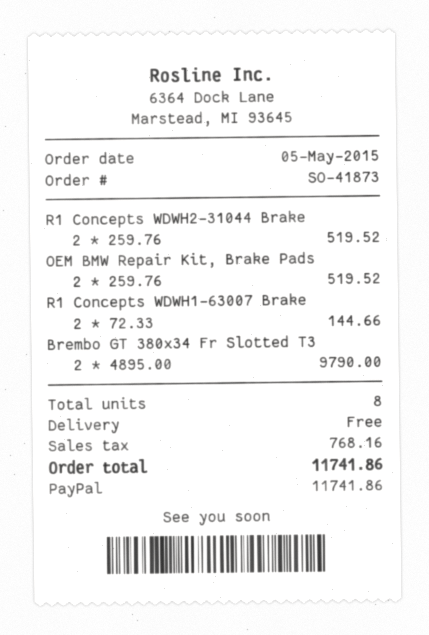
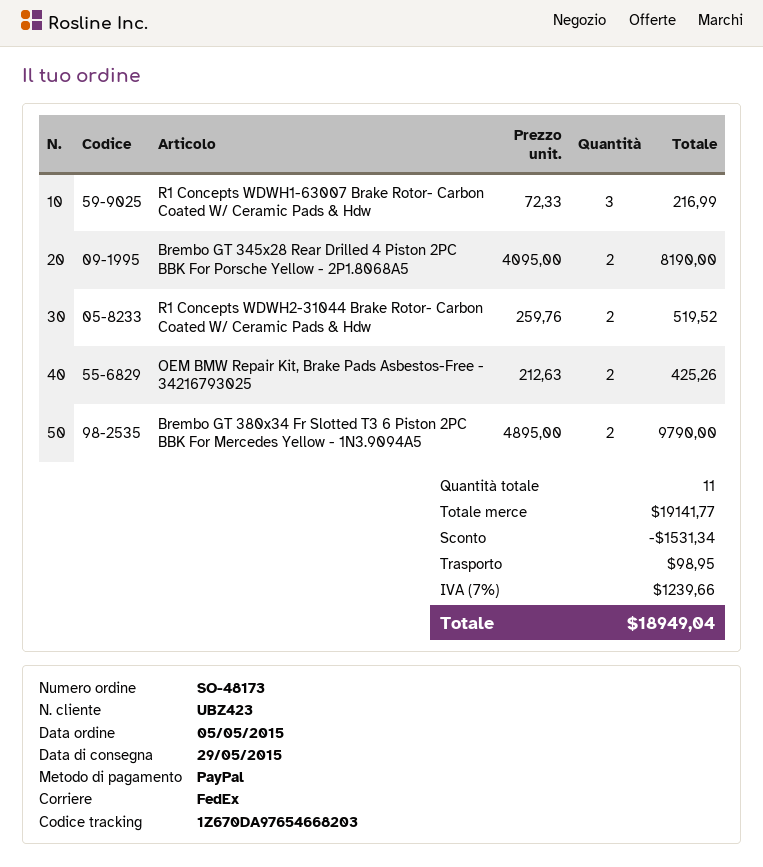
order number: SO-41873 -> SO-48173
OEM BMW Repair Kit, Brake Pads: 2 x 259.76 = 519.52 -> 2 x 212.63 = 425.26
R1 Concepts WDWH1-63007 Brake: 2 x 72.33 = 144.66 -> 3 x 72.33 = 216.99
Brembo GT 345x28 Rear Drilled 4 Piston 2PC BBK For Porsche Yellow - 2P1.8068A5: none -> 2 x 4095.00 = 8190.00
total quantity: 8 -> 11
discount: none -> 1531.34
shipping: 0.00 -> 98.95
tax: 768.16 -> 1239.66
total: 11741.86 -> 18949.04

